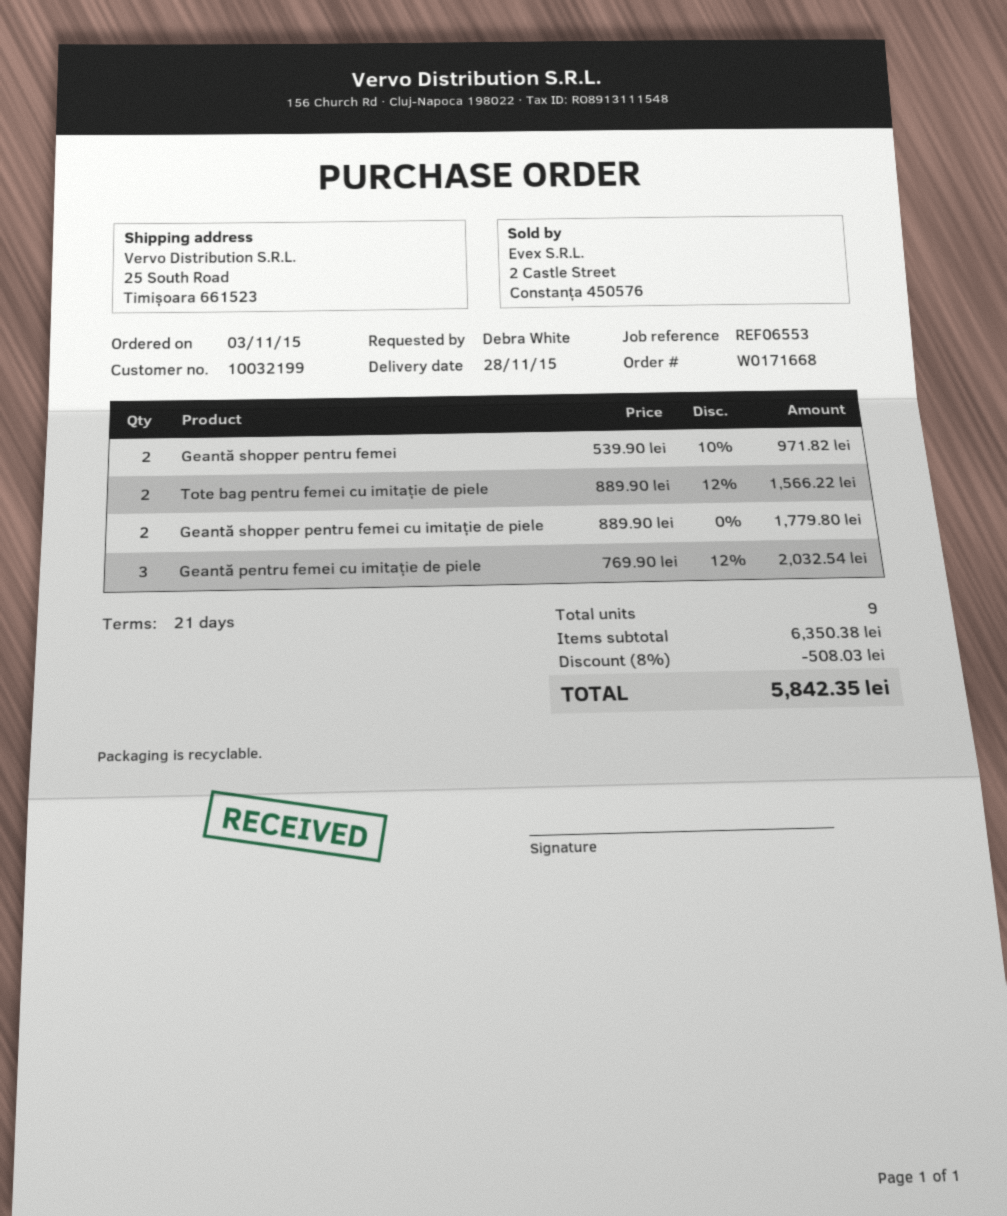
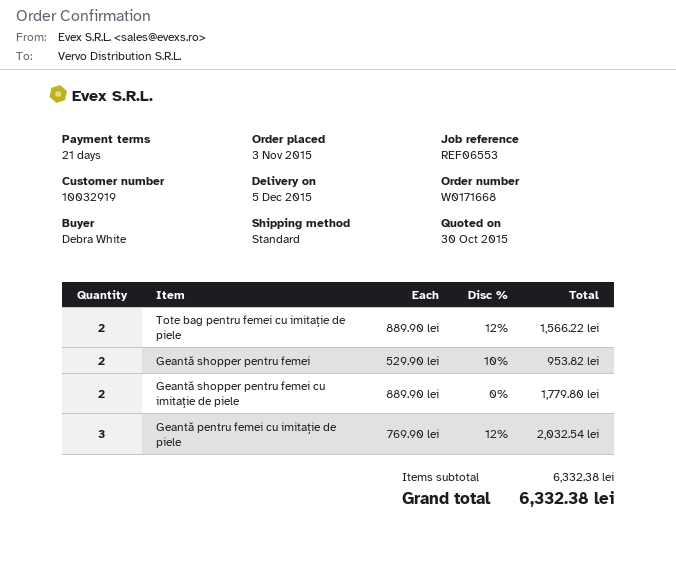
delivery date: 2015-11-28 -> 2015-12-05
customer number: 10032199 -> 10032919
Geantă shopper pentru femei: 2 x 539.90 - 10% = 971.82 -> 2 x 529.90 - 10% = 953.82
subtotal: 6350.38 -> 6332.38
discount: 8% = 508.03 -> none
total: 5842.35 -> 6332.38

